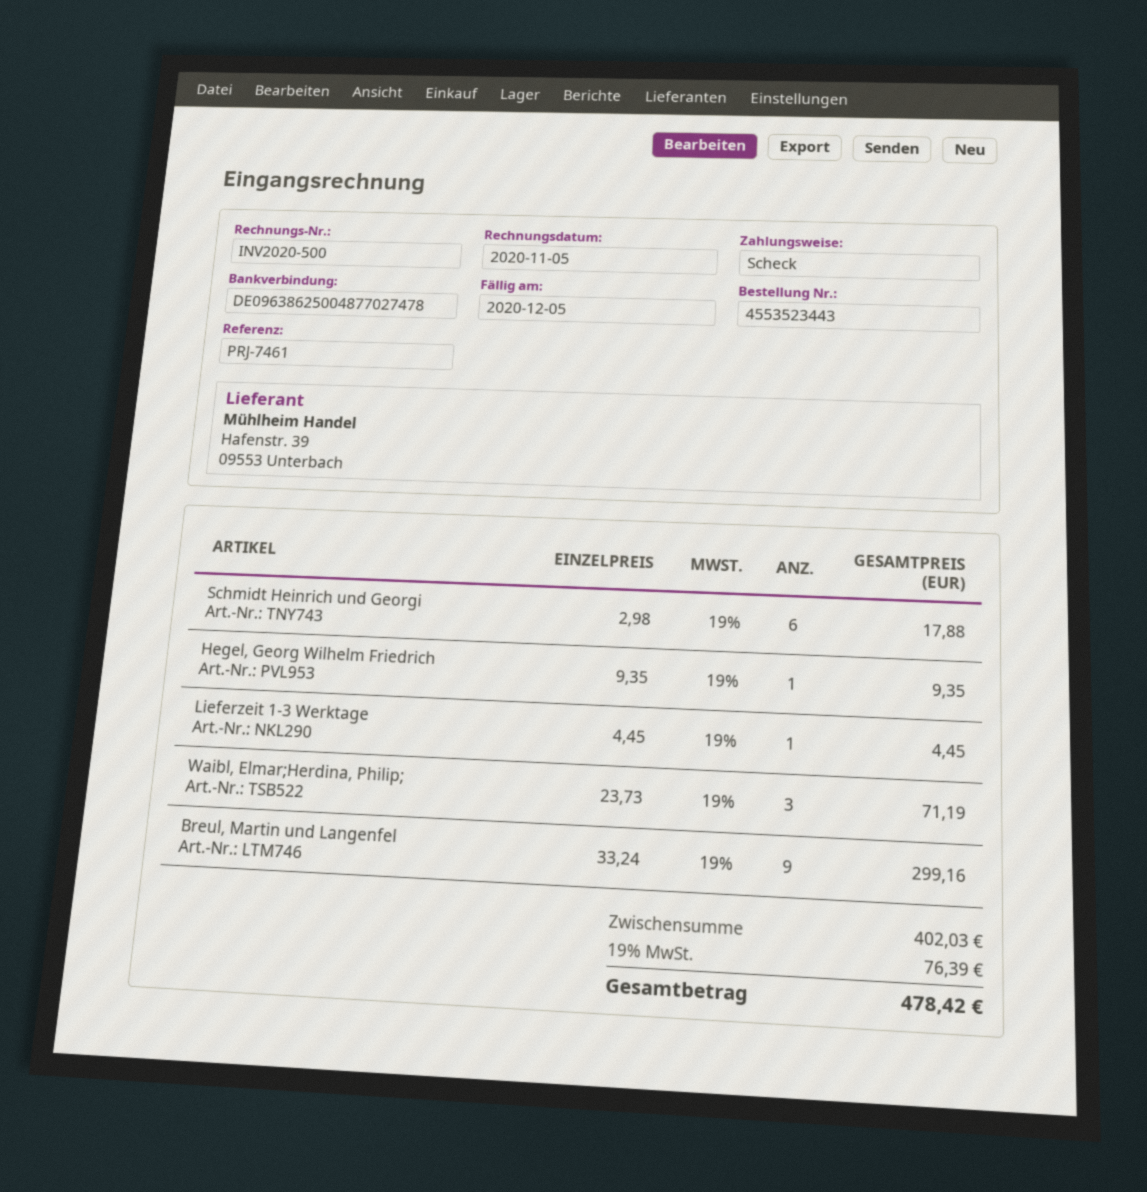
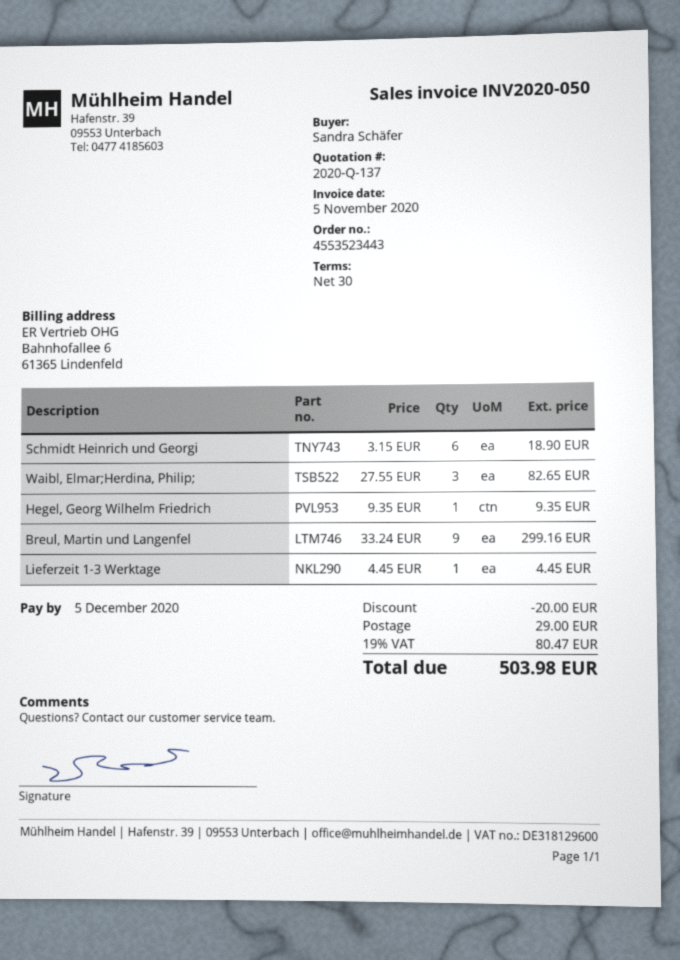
invoice number: INV2020-500 -> INV2020-050
Schmidt Heinrich und Georgi: 6 x 2.98 = 17.88 -> 6 x 3.15 = 18.90
Waibl, Elmar;Herdina, Philip;: 3 x 23.73 = 71.19 -> 3 x 27.55 = 82.65
discount: none -> 20.00
shipping: none -> 29.00
tax: 19% = 76.39 -> 19% = 80.47
total: 478.42 -> 503.98

